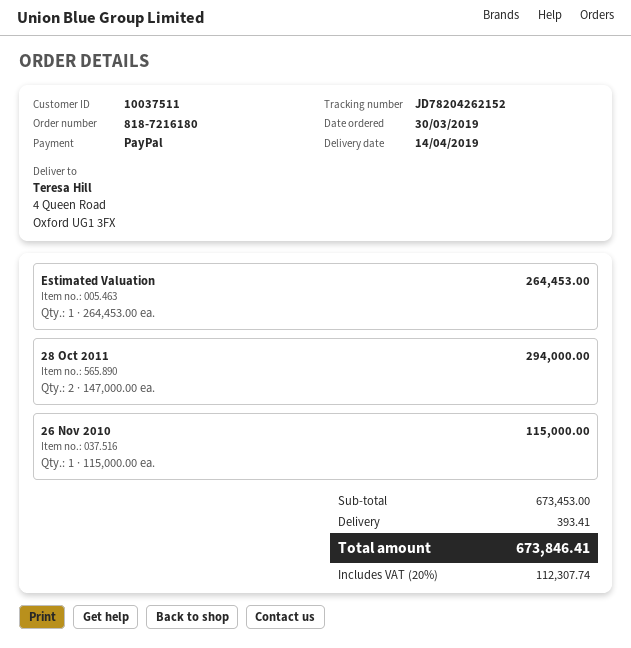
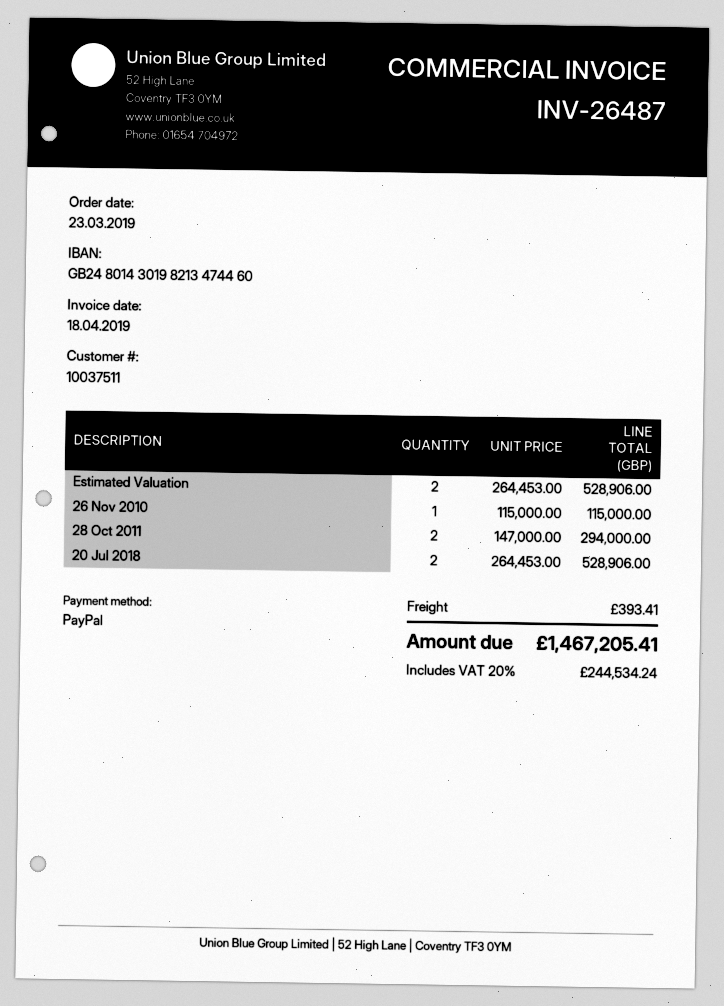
order date: 2019-03-30 -> 2019-03-23
Estimated Valuation: 1 x 264453.00 = 264453.00 -> 2 x 264453.00 = 528906.00
20 Jul 2018: none -> 2 x 264453.00 = 528906.00
tax: 20% = 112307.74 -> 20% = 244534.24
total: 673846.41 -> 1467205.41

